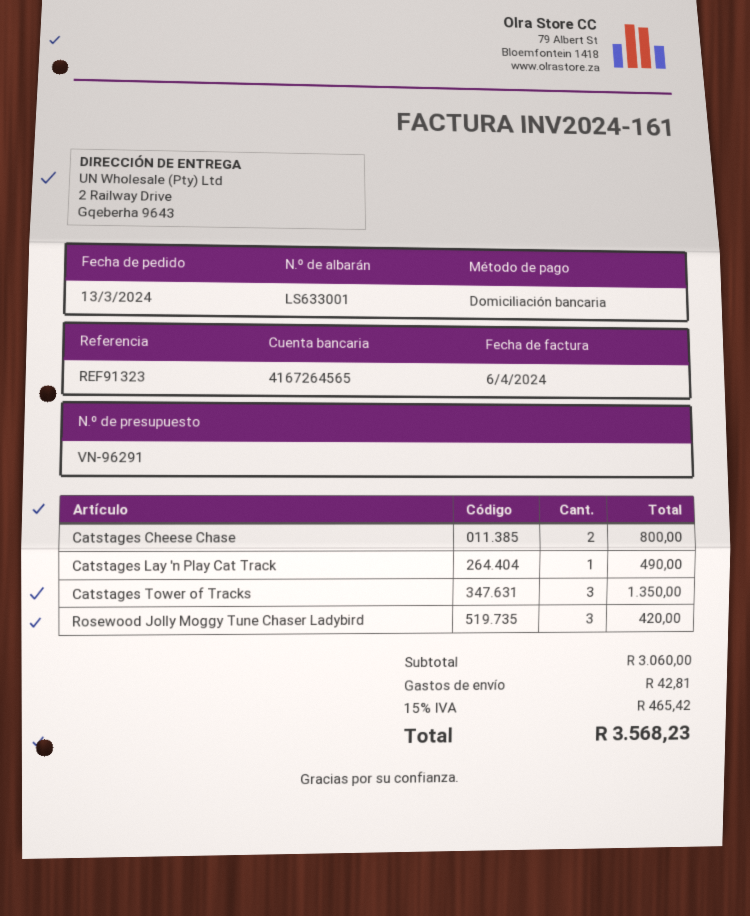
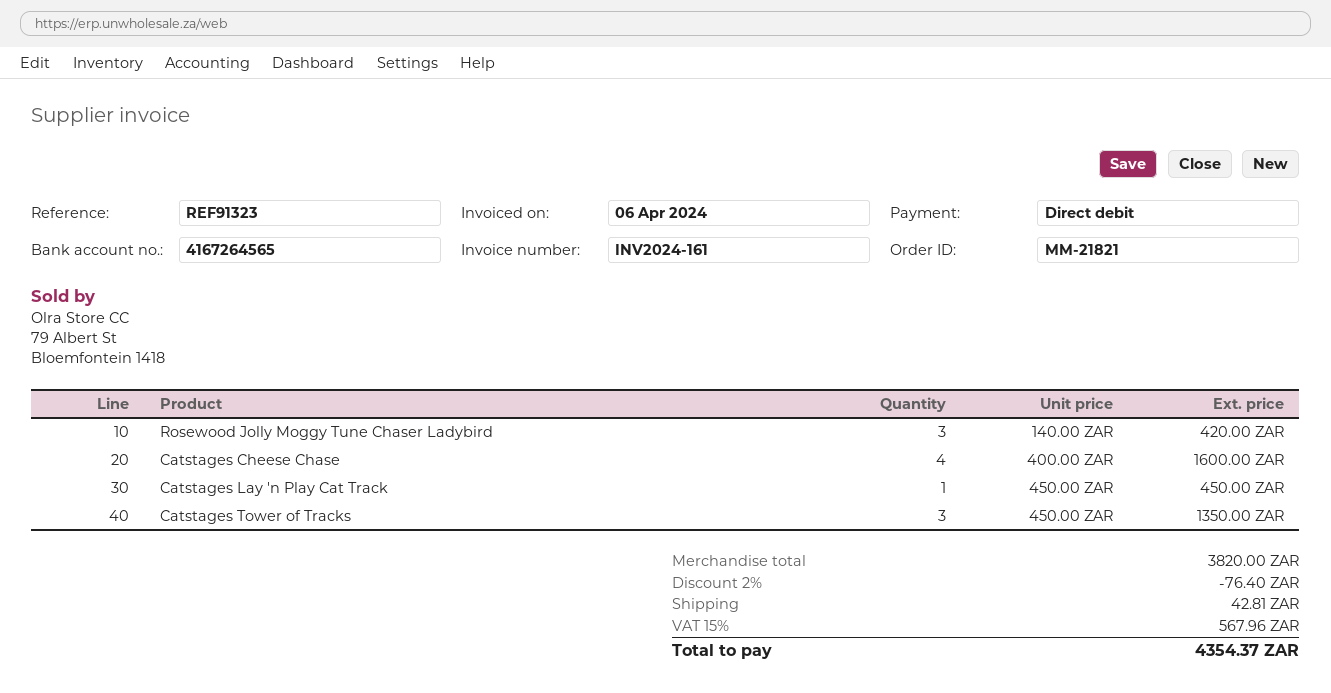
Catstages Cheese Chase: 2 for 800.00 -> 4 for 1600.00
Catstages Lay 'n Play Cat Track: 1 for 490.00 -> 1 for 450.00
subtotal: 3060.00 -> 3820.00
discount: none -> 2% = 76.40
tax: 15% = 465.42 -> 15% = 567.96
total: 3568.23 -> 4354.37

